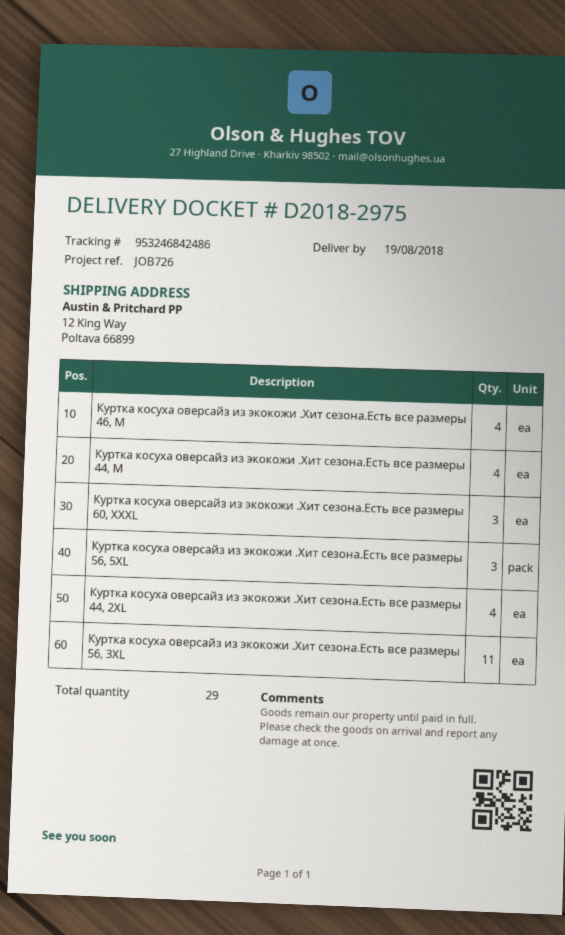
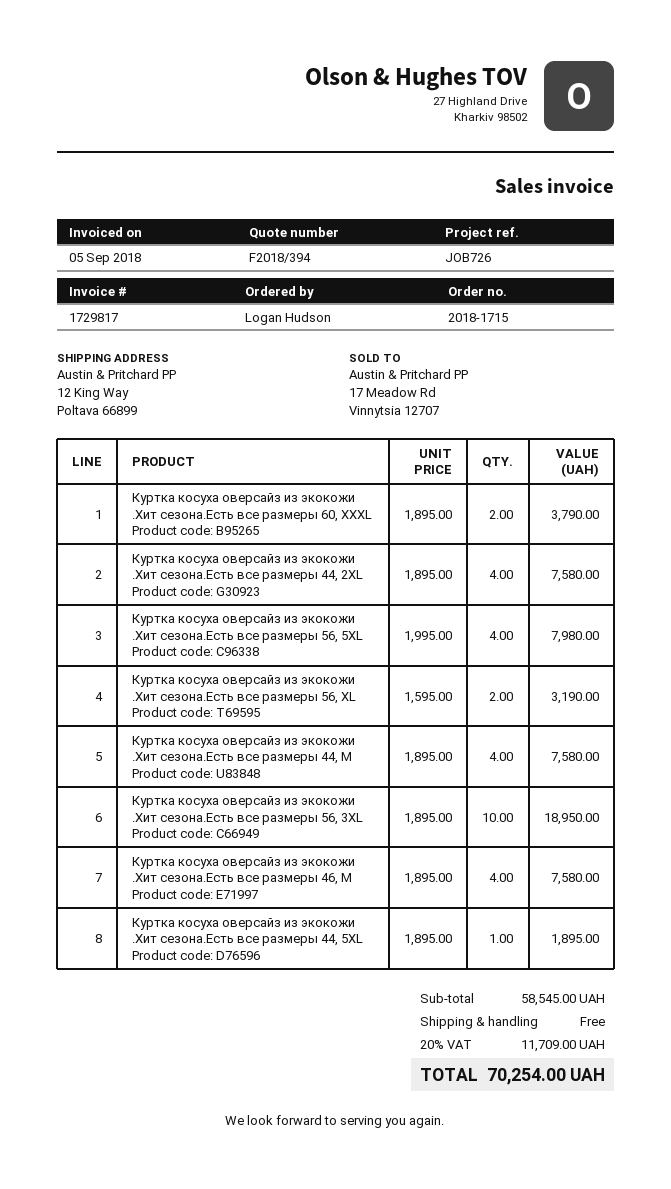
Куртка косуха оверсайз из экокожи .Хит сезона.Есть все размеры 60, XXXL: 3 -> 2
Куртка косуха оверсайз из экокожи .Хит сезона.Есть все размеры 56, 5XL: 3 -> 4
Куртка косуха оверсайз из экокожи .Хит сезона.Есть все размеры 56, 3XL: 11 -> 10
Куртка косуха оверсайз из экокожи .Хит сезона.Есть все размеры 56, XL: none -> 2
Куртка косуха оверсайз из экокожи .Хит сезона.Есть все размеры 44, 5XL: none -> 1

